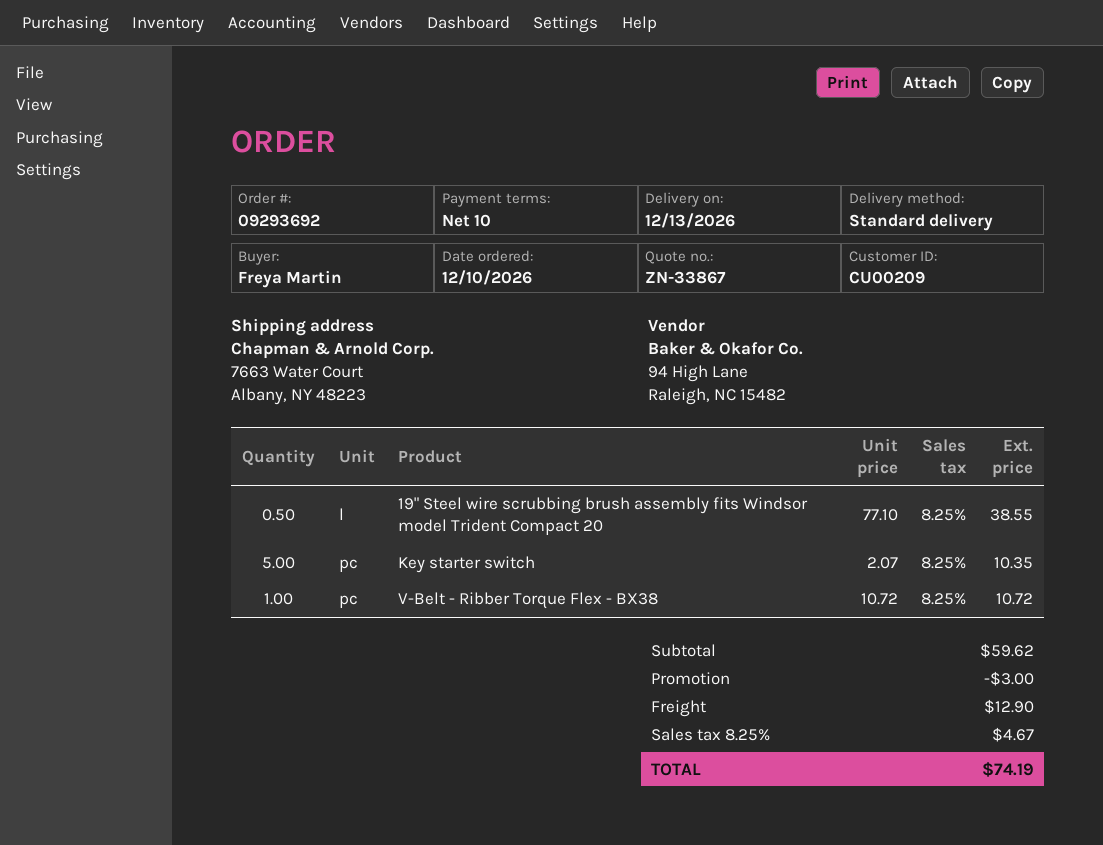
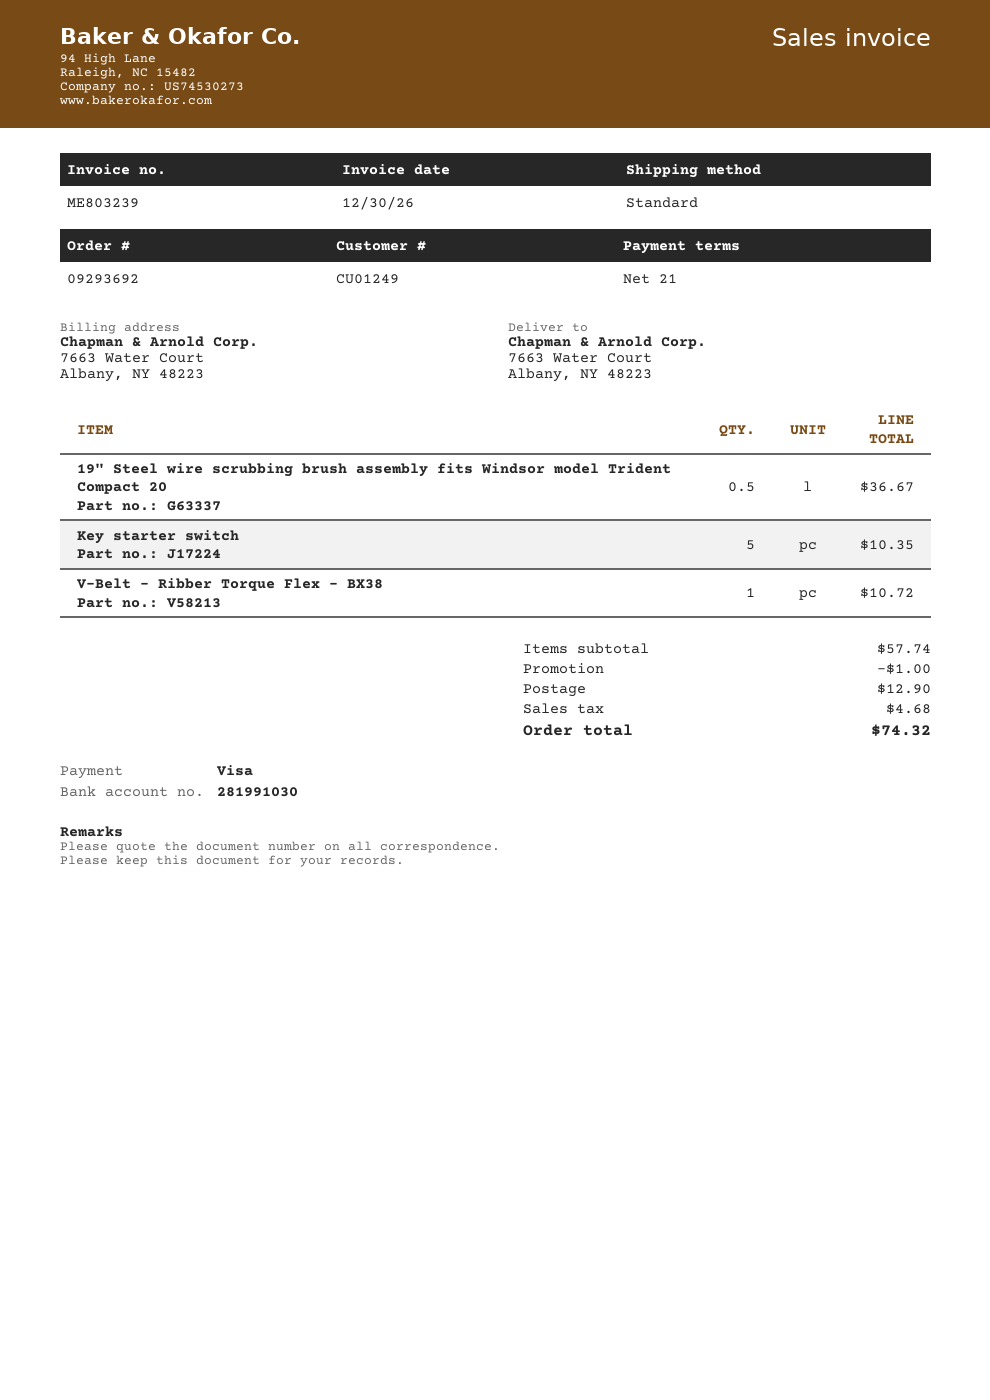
payment terms: 10 days -> 21 days
customer number: CU00209 -> CU01249
19" Steel wire scrubbing brush assembly fits Windsor model Trident Compact 20: 0.5 for 38.55 -> 0.5 for 36.67
subtotal: 59.62 -> 57.74
discount: 3.00 -> 1.00
tax: 4.67 -> 4.68
total: 74.19 -> 74.32

